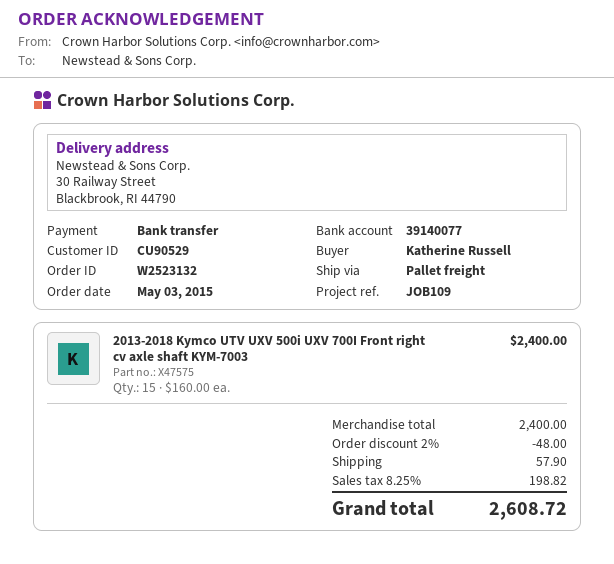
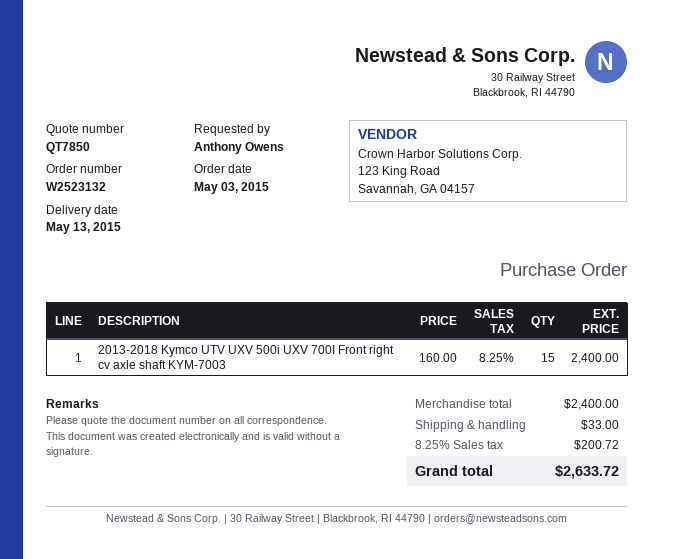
ordered by: Katherine Russell -> Anthony Owens
discount: 2% = 48.00 -> none
shipping: 57.90 -> 33.00
tax: 8.25% = 198.82 -> 8.25% = 200.72
total: 2608.72 -> 2633.72

